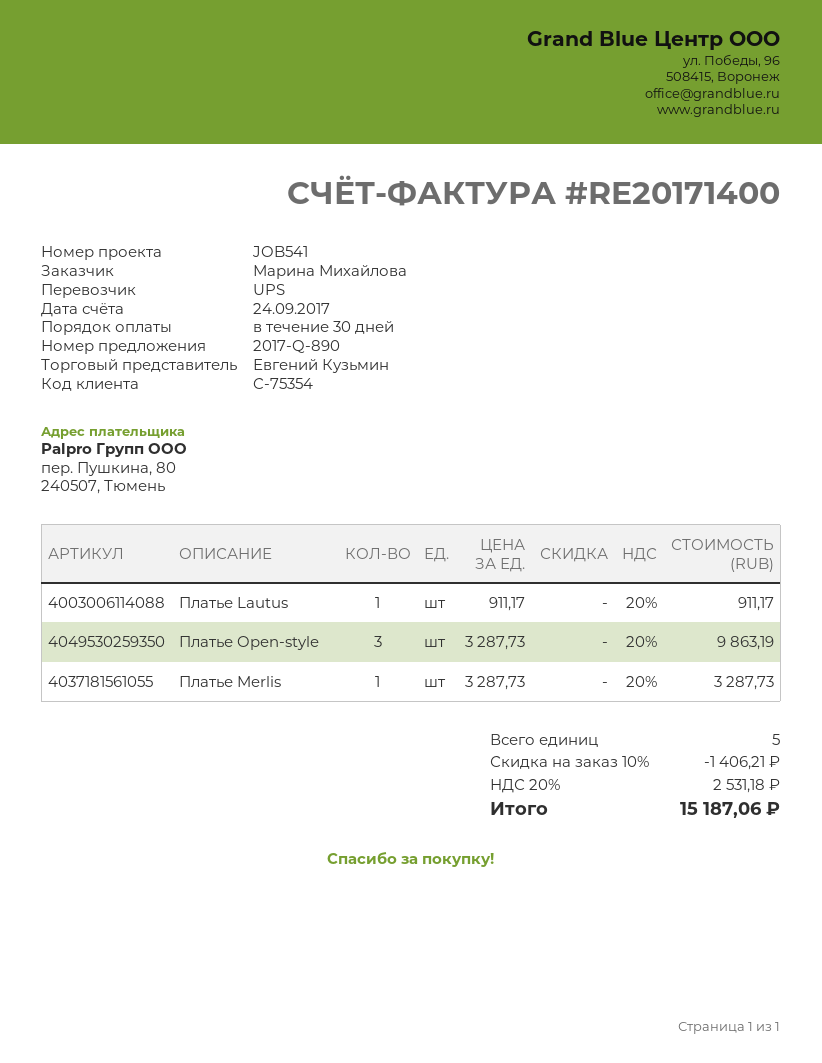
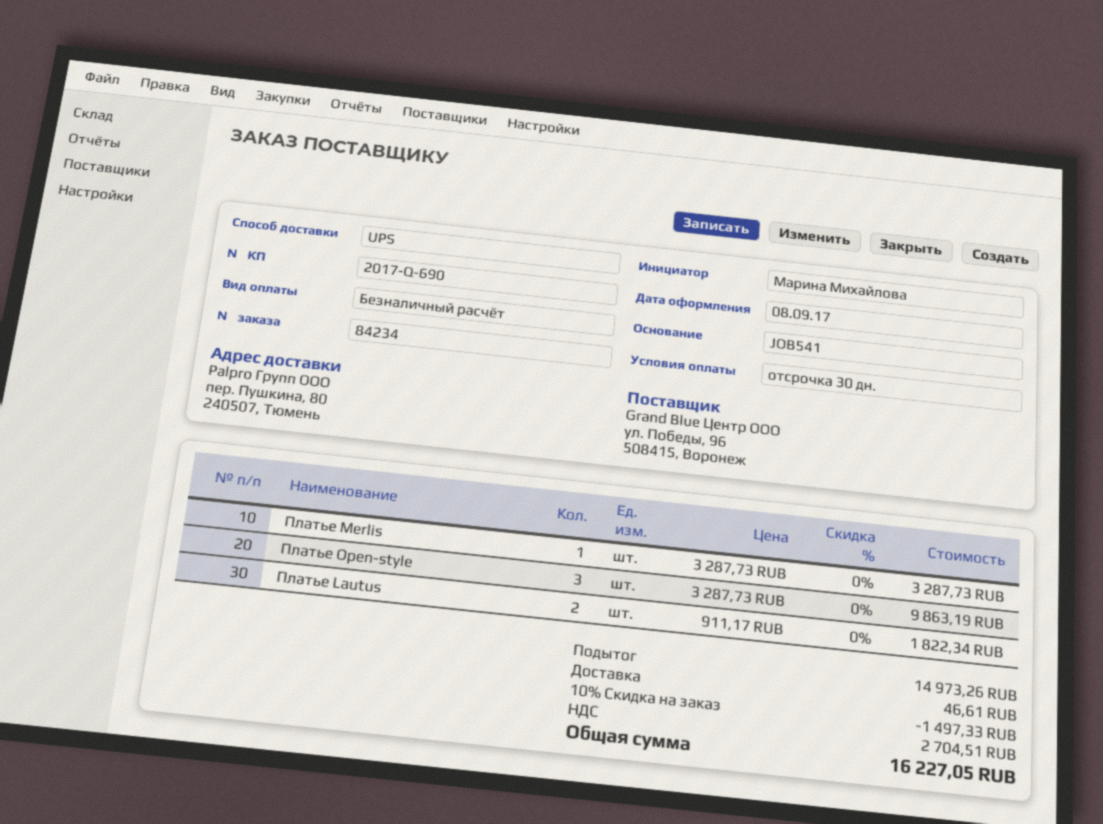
quote number: 2017-Q-890 -> 2017-Q-690
Платье Lautus: 1 x 911.17 = 911.17 -> 2 x 911.17 = 1822.34
discount: 10% = 1406.21 -> 10% = 1497.33
shipping: none -> 46.61
tax: 2531.18 -> 2704.51
total: 15187.06 -> 16227.05

